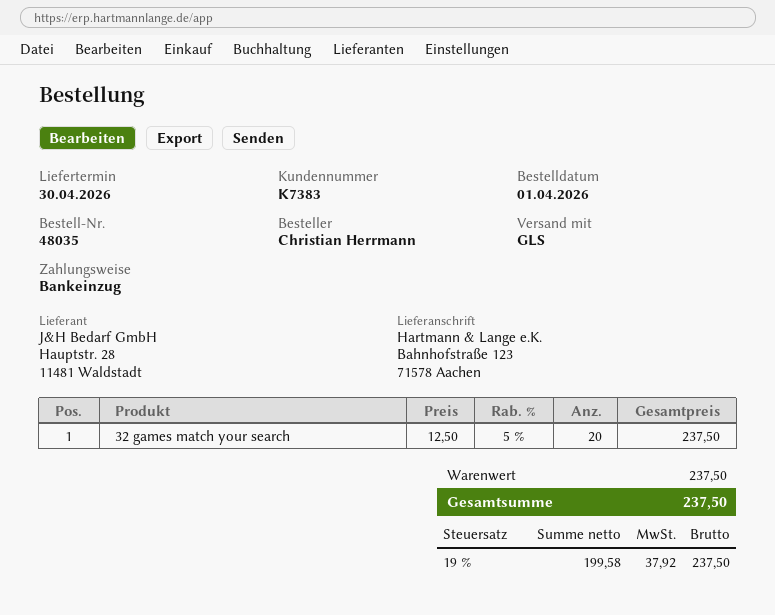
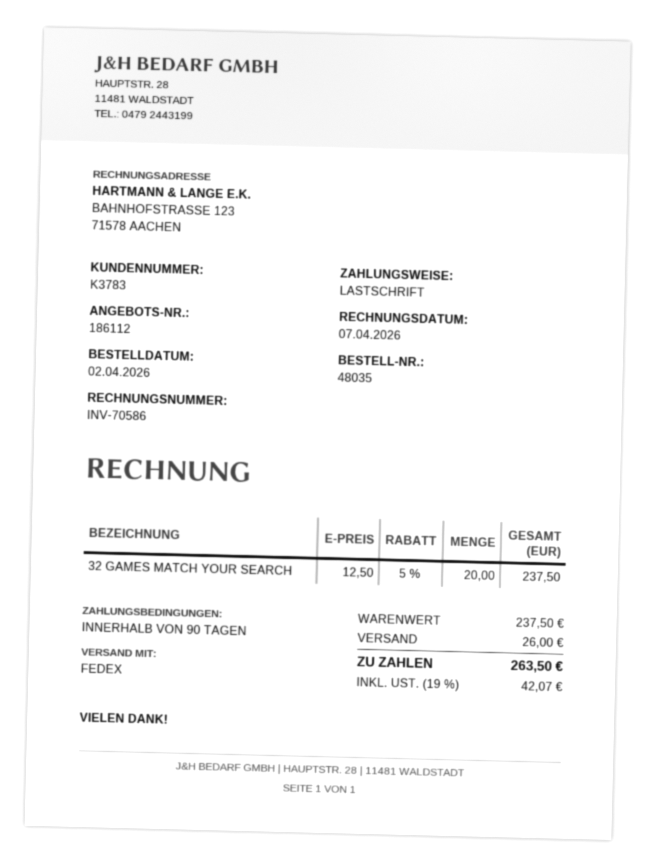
order date: 2026-04-01 -> 2026-04-02
customer number: K7383 -> K3783
shipping method: GLS -> FedEx
shipping: none -> 26.00
tax: 19% = 37.92 -> 19% = 42.07
total: 237.50 -> 263.50

